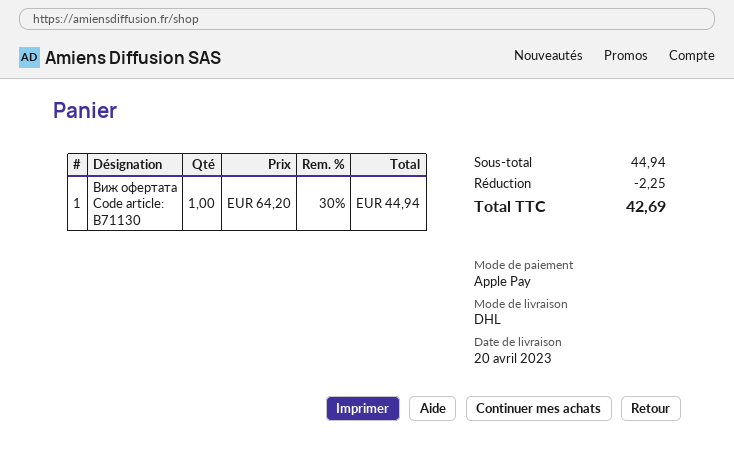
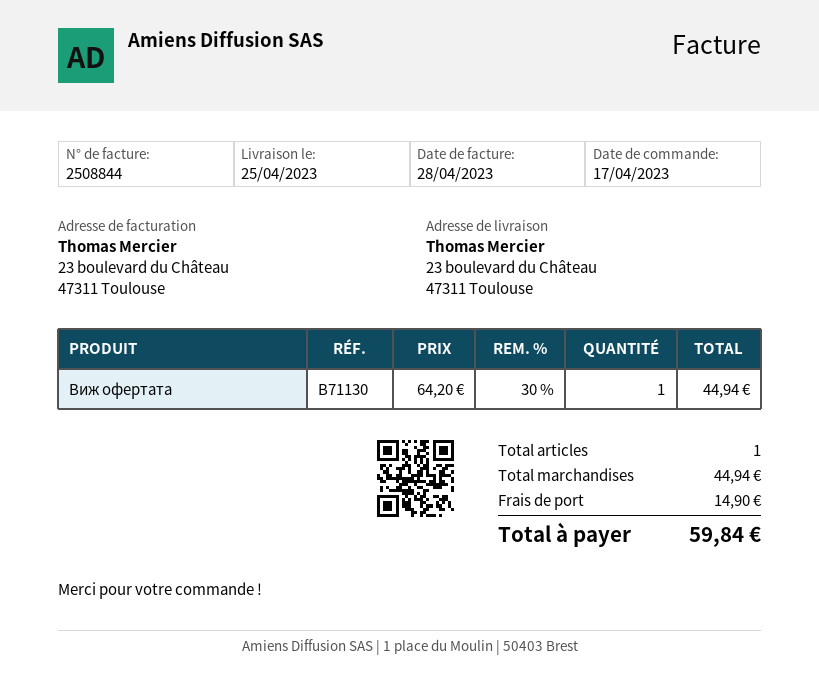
delivery date: 2023-04-20 -> 2023-04-25
discount: 2.25 -> none
shipping: none -> 14.90
total: 42.69 -> 59.84

